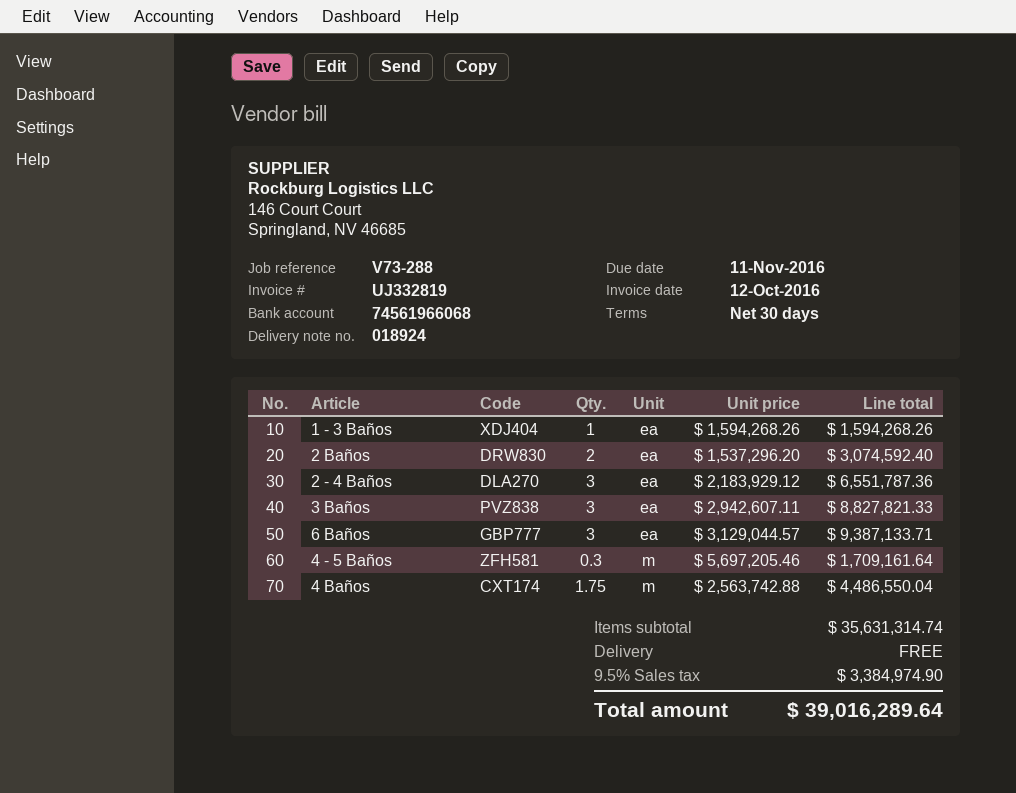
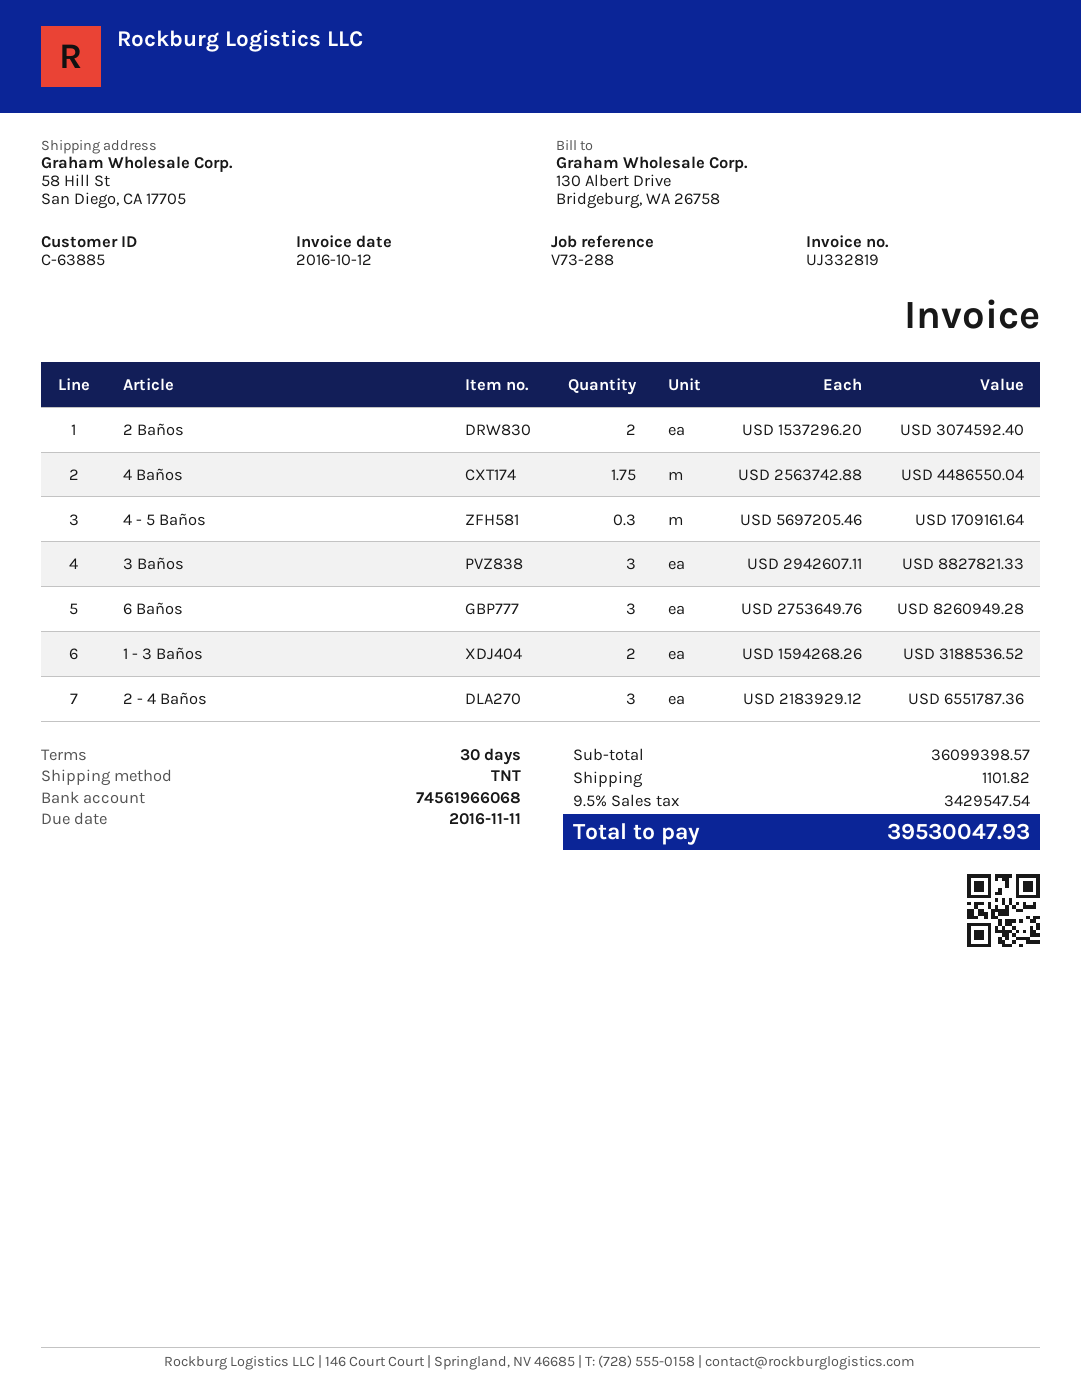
1 - 3 Baños: 1 x 1594268.26 = 1594268.26 -> 2 x 1594268.26 = 3188536.52
6 Baños: 3 x 3129044.57 = 9387133.71 -> 3 x 2753649.76 = 8260949.28
subtotal: 35631314.74 -> 36099398.57
shipping: 0.00 -> 1101.82
tax: 9.5% = 3384974.90 -> 9.5% = 3429547.54
total: 39016289.64 -> 39530047.93

